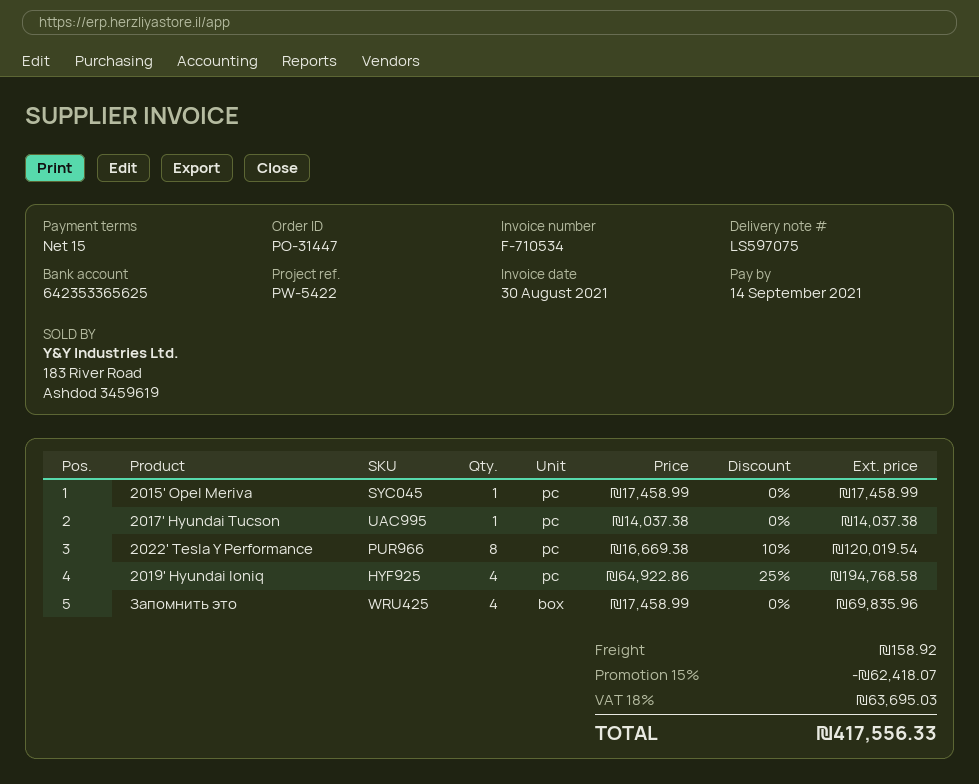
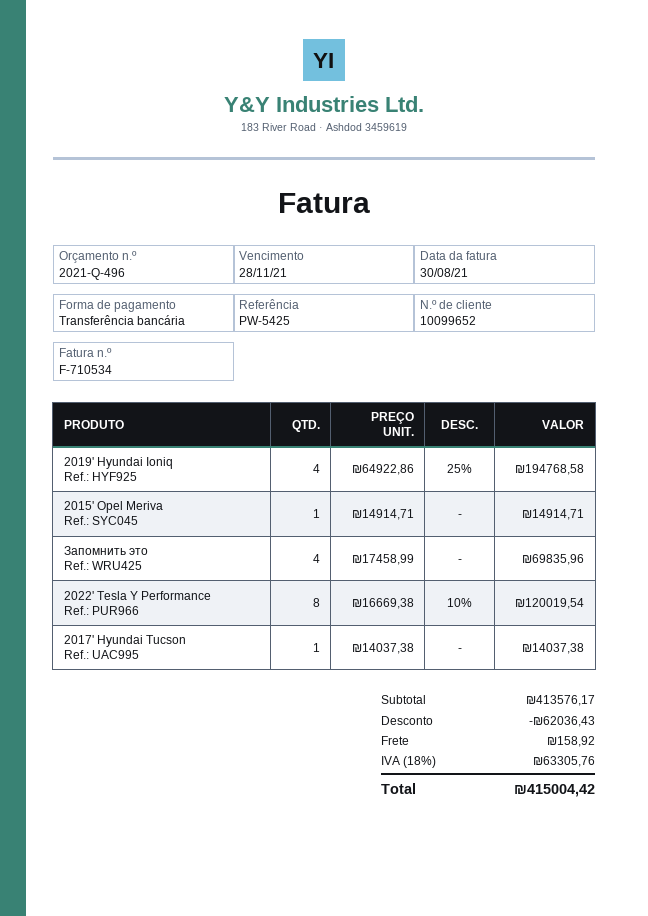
due date: 2021-09-14 -> 2021-11-28
reference: PW-5422 -> PW-5425
2015' Opel Meriva: 1 x 17458.99 = 17458.99 -> 1 x 14914.71 = 14914.71
discount: 62418.07 -> 62036.43
tax: 18% = 63695.03 -> 18% = 63305.76
total: 417556.33 -> 415004.42

